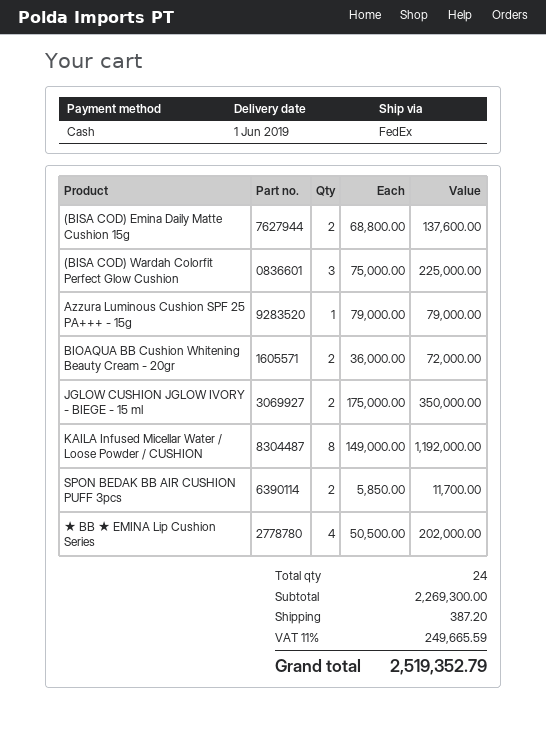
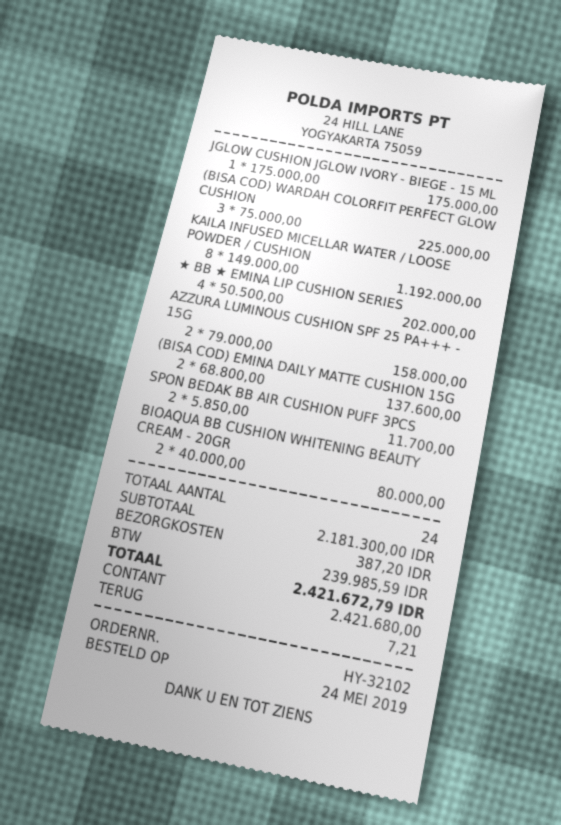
Azzura Luminous Cushion SPF 25 PA+++ - 15g: 1 x 79000.00 = 79000.00 -> 2 x 79000.00 = 158000.00
BIOAQUA BB Cushion Whitening Beauty Cream - 20gr: 2 x 36000.00 = 72000.00 -> 2 x 40000.00 = 80000.00
JGLOW CUSHION JGLOW IVORY - BIEGE - 15 ml: 2 x 175000.00 = 350000.00 -> 1 x 175000.00 = 175000.00
subtotal: 2269300.00 -> 2181300.00
tax: 249665.59 -> 239985.59
total: 2519352.79 -> 2421672.79

